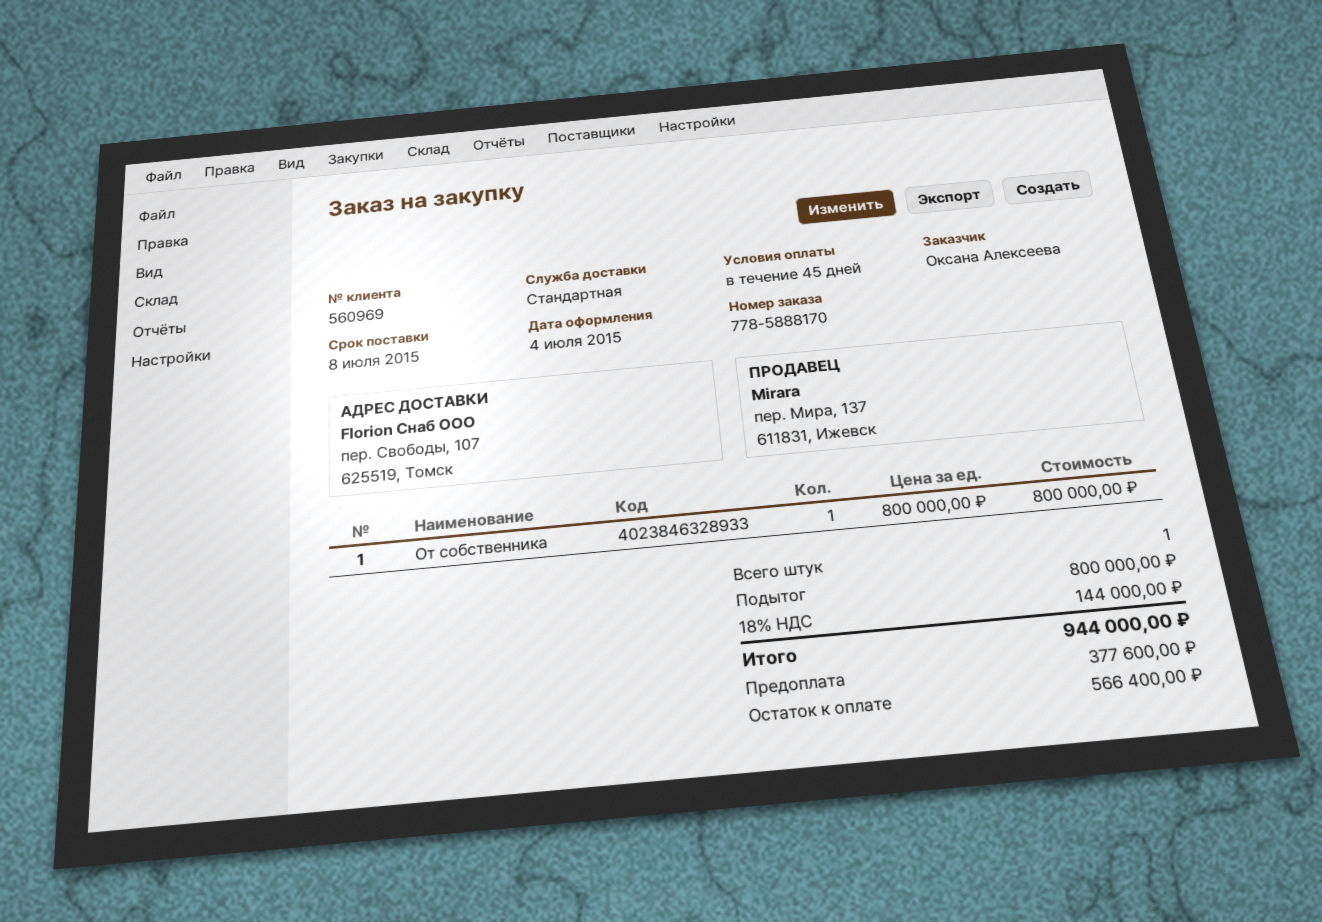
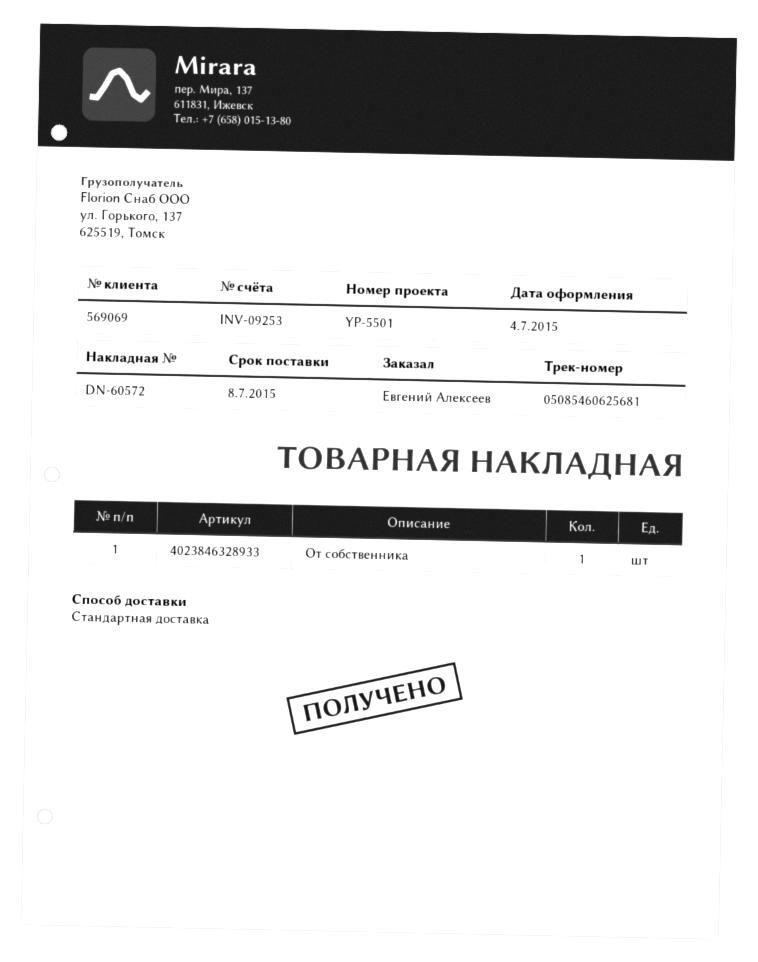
customer number: 560969 -> 569069
ordered by: Оксана Алексеева -> Евгений Алексеев
ship to: пер. Свободы, 107, 625519, Томск -> ул. Горького, 137, 625519, Томск

